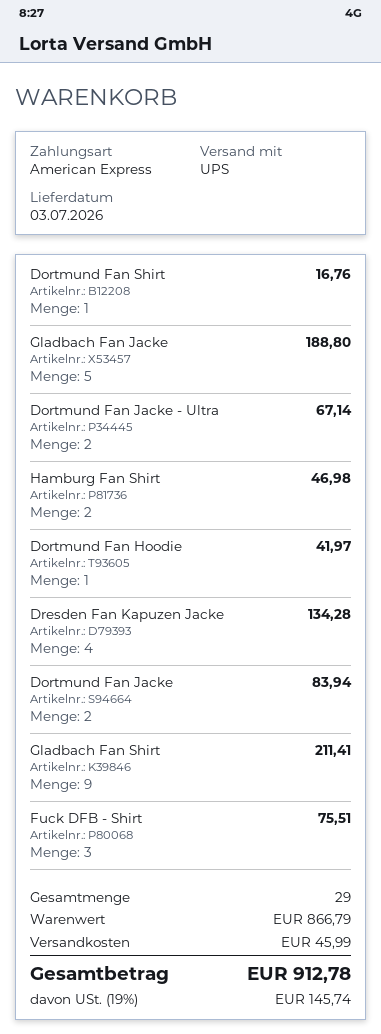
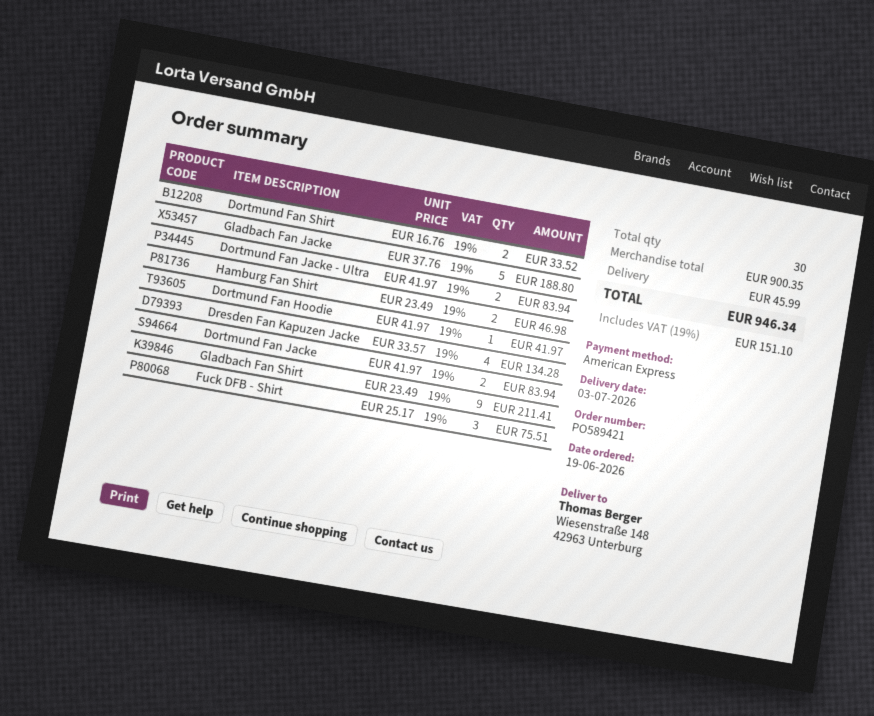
Dortmund Fan Shirt: 1 for 16.76 -> 2 for 33.52
Dortmund Fan Jacke - Ultra: 2 for 67.14 -> 2 for 83.94
total quantity: 29 -> 30
subtotal: 866.79 -> 900.35
tax: 19% = 145.74 -> 19% = 151.10
total: 912.78 -> 946.34

